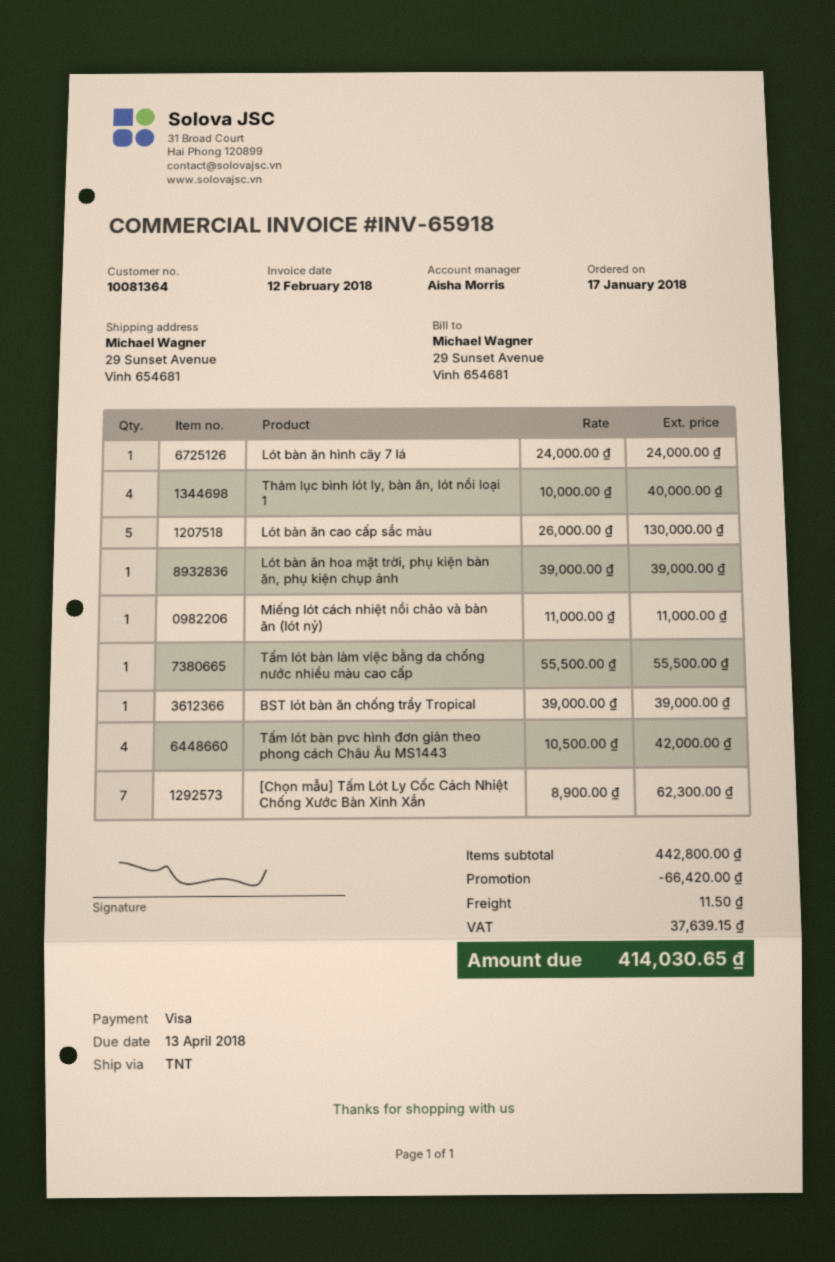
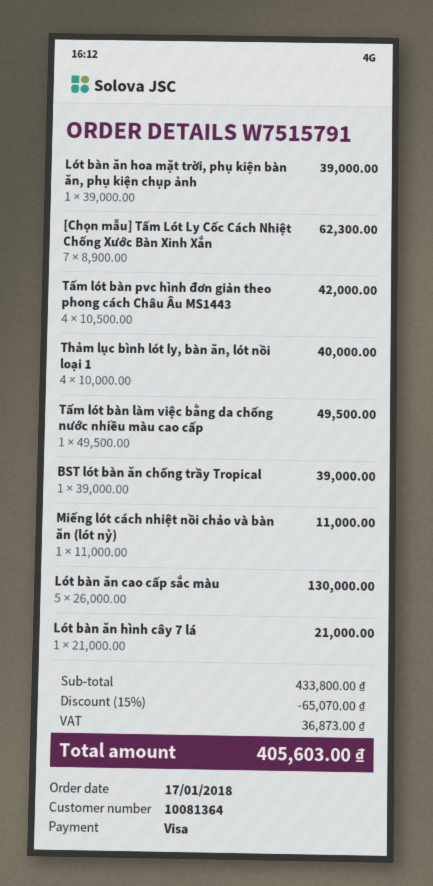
Lót bàn ăn hình cây 7 lá: 1 x 24000.00 = 24000.00 -> 1 x 21000.00 = 21000.00
Tấm lót bàn làm việc bằng da chống nước nhiều màu cao cấp: 1 x 55500.00 = 55500.00 -> 1 x 49500.00 = 49500.00
subtotal: 442800.00 -> 433800.00
discount: 66420.00 -> 65070.00
shipping: 11.50 -> none
tax: 37639.15 -> 36873.00
total: 414030.65 -> 405603.00

